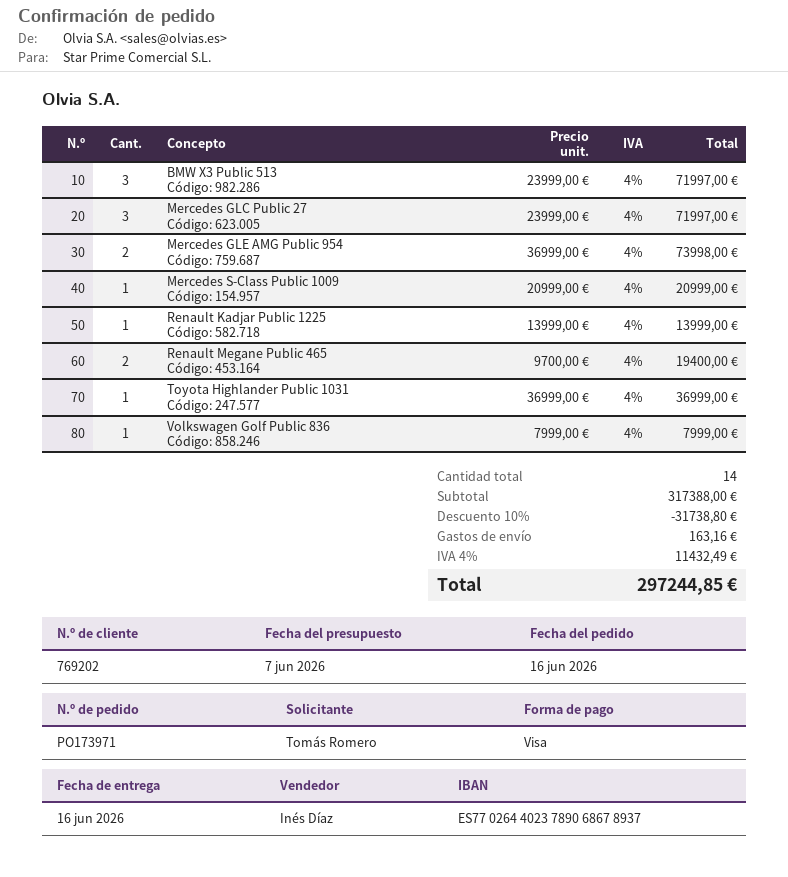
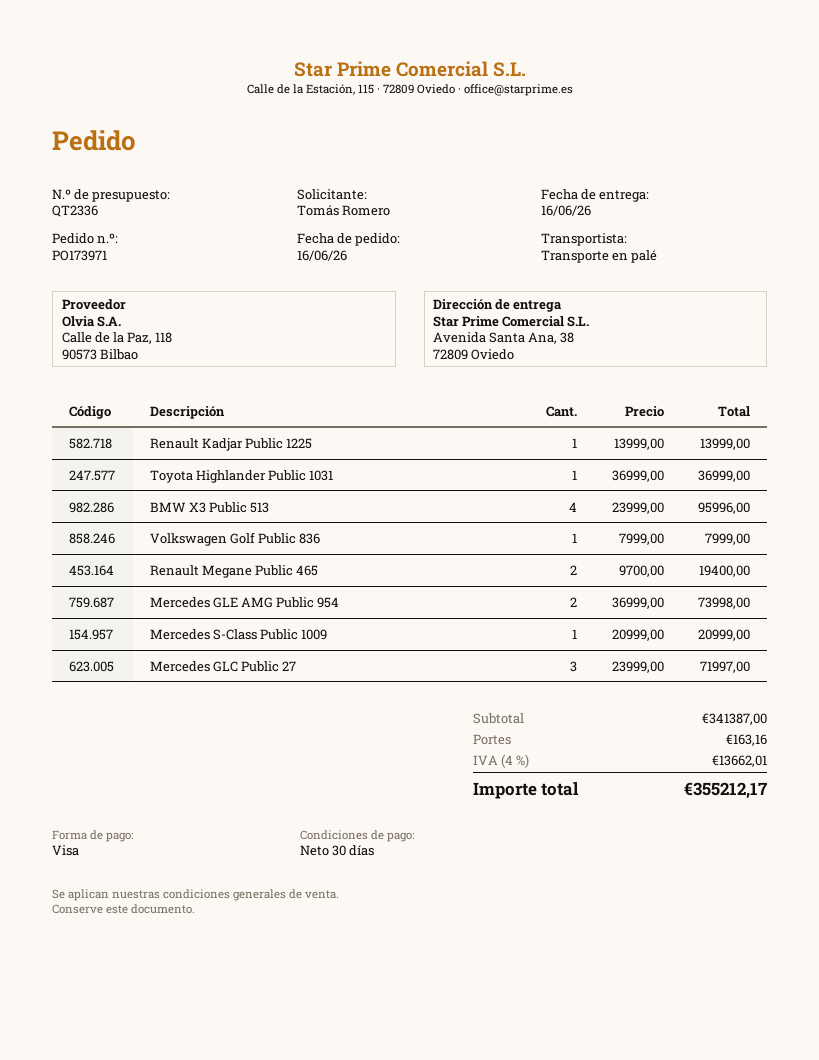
BMW X3 Public 513: 3 x 23999.00 = 71997.00 -> 4 x 23999.00 = 95996.00
subtotal: 317388.00 -> 341387.00
discount: 10% = 31738.80 -> none
tax: 4% = 11432.49 -> 4% = 13662.01
total: 297244.85 -> 355212.17

